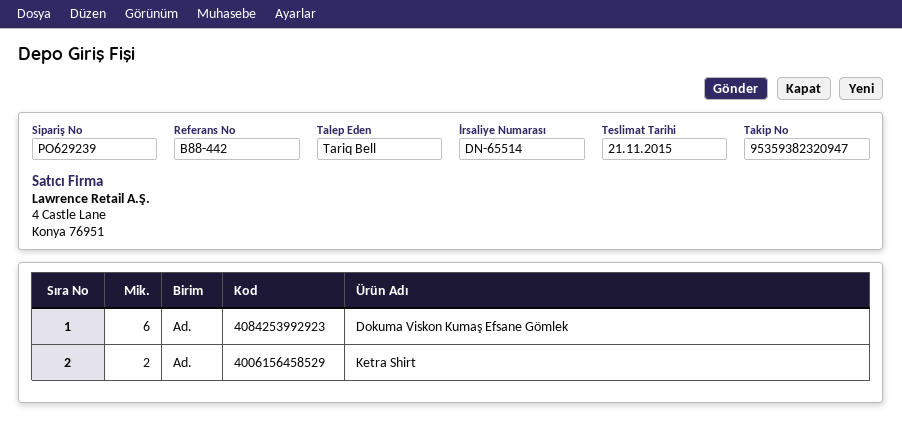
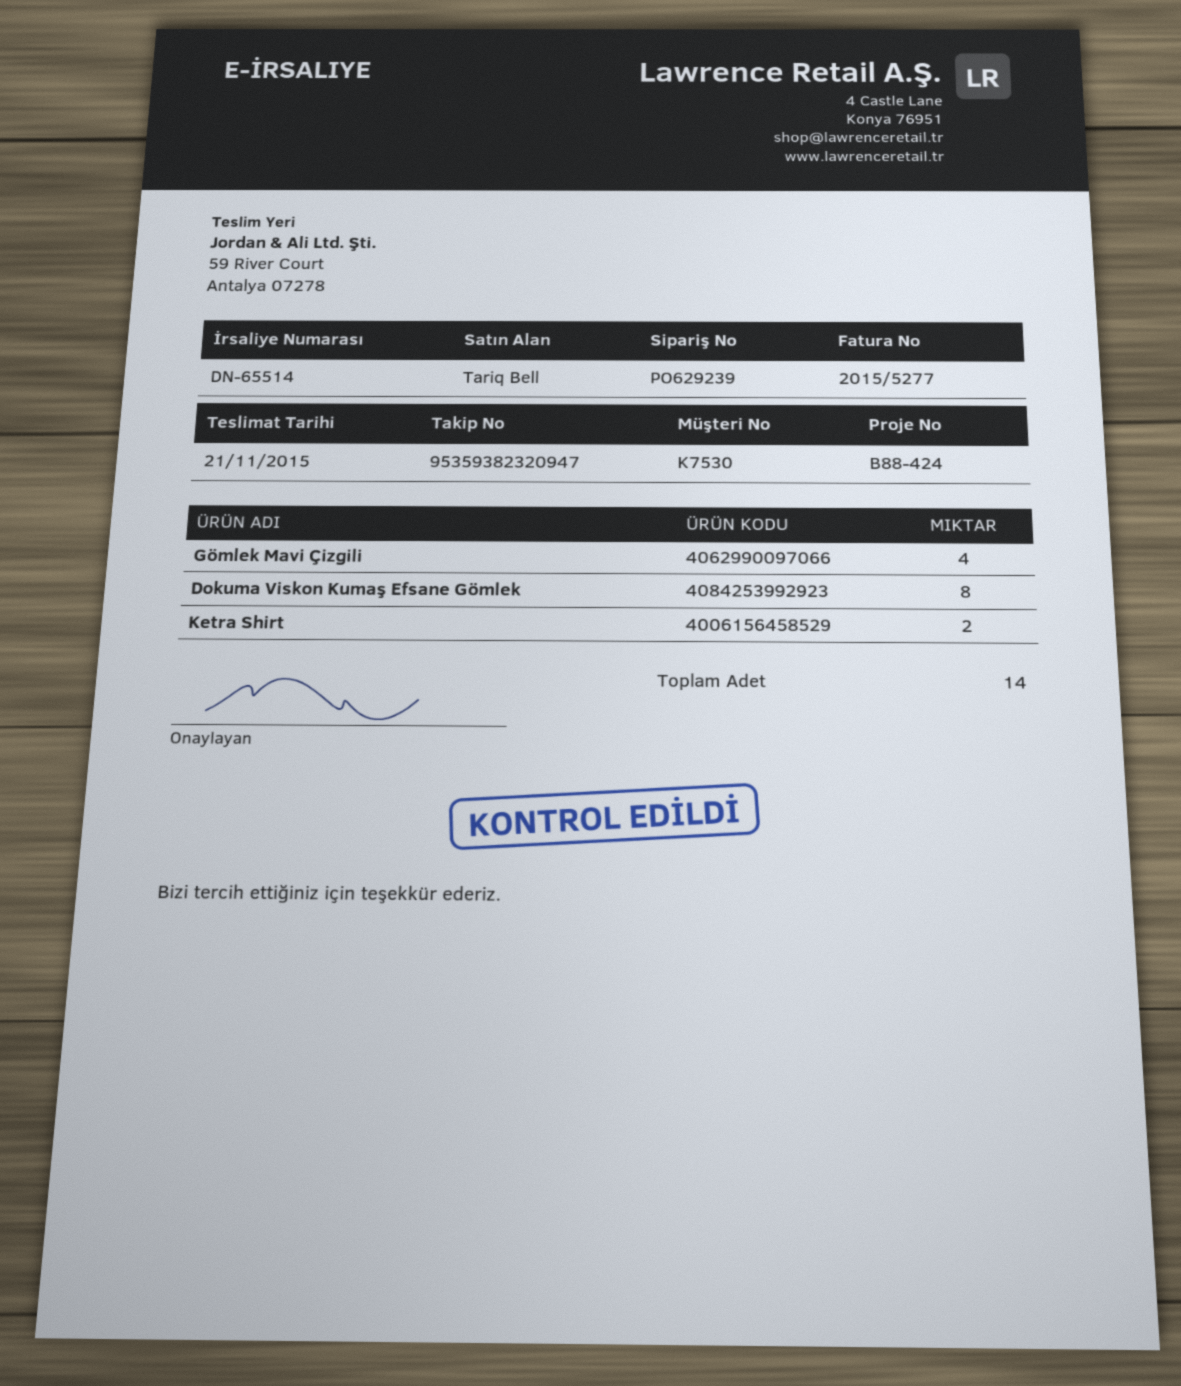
reference: B88-442 -> B88-424
Dokuma Viskon Kumaş Efsane Gömlek: 6 -> 8
Gömlek Mavi Çizgili: none -> 4

